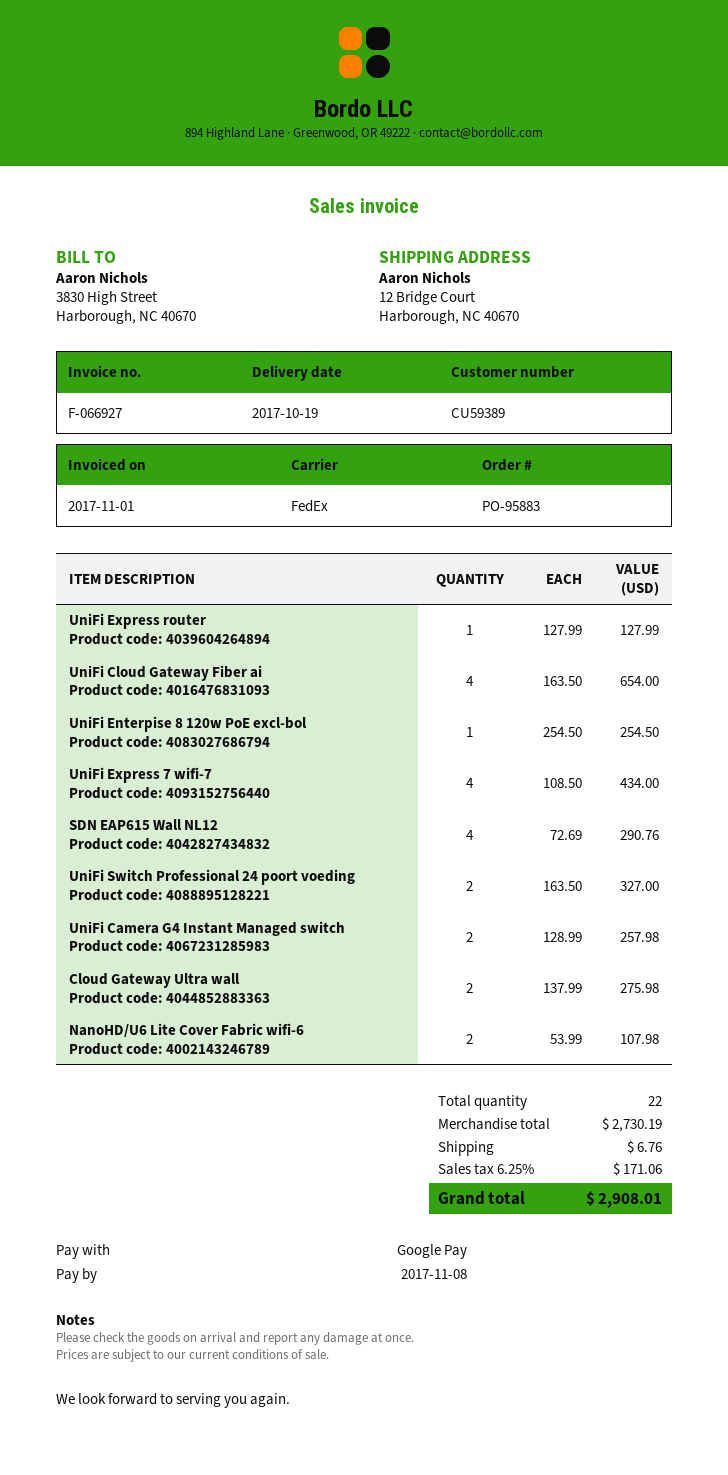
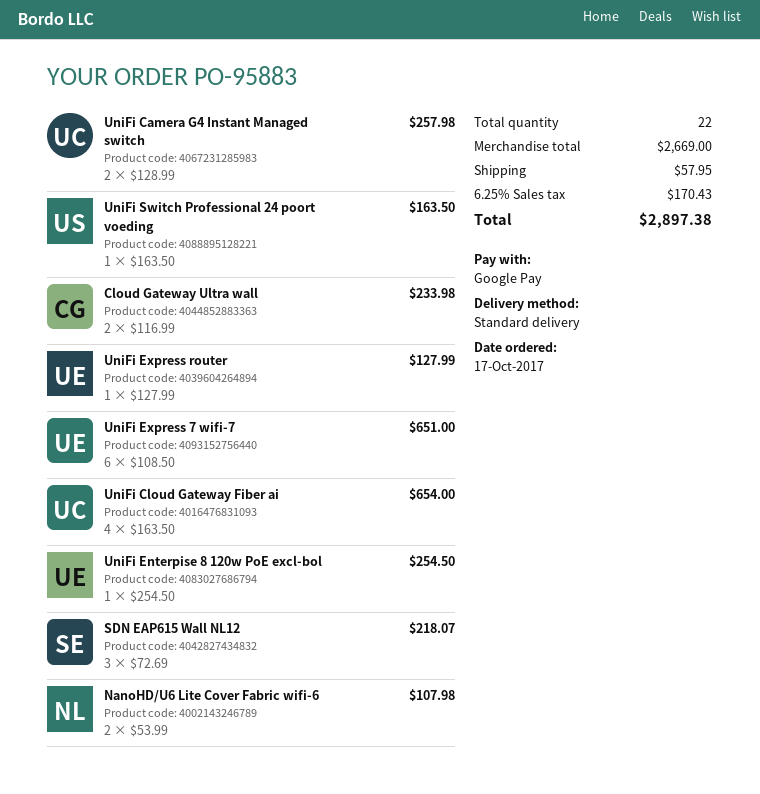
shipping method: FedEx -> standard
UniFi Express 7 wifi-7: 4 x 108.50 = 434.00 -> 6 x 108.50 = 651.00
SDN EAP615 Wall NL12: 4 x 72.69 = 290.76 -> 3 x 72.69 = 218.07
UniFi Switch Professional 24 poort voeding: 2 x 163.50 = 327.00 -> 1 x 163.50 = 163.50
Cloud Gateway Ultra wall: 2 x 137.99 = 275.98 -> 2 x 116.99 = 233.98
subtotal: 2730.19 -> 2669.00
shipping: 6.76 -> 57.95
tax: 6.25% = 171.06 -> 6.25% = 170.43
total: 2908.01 -> 2897.38

